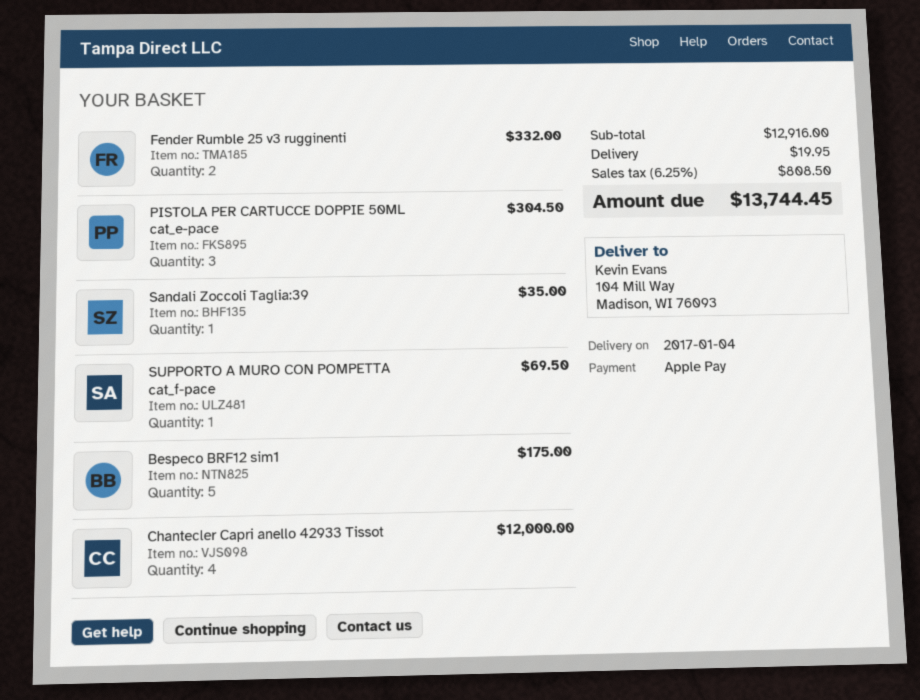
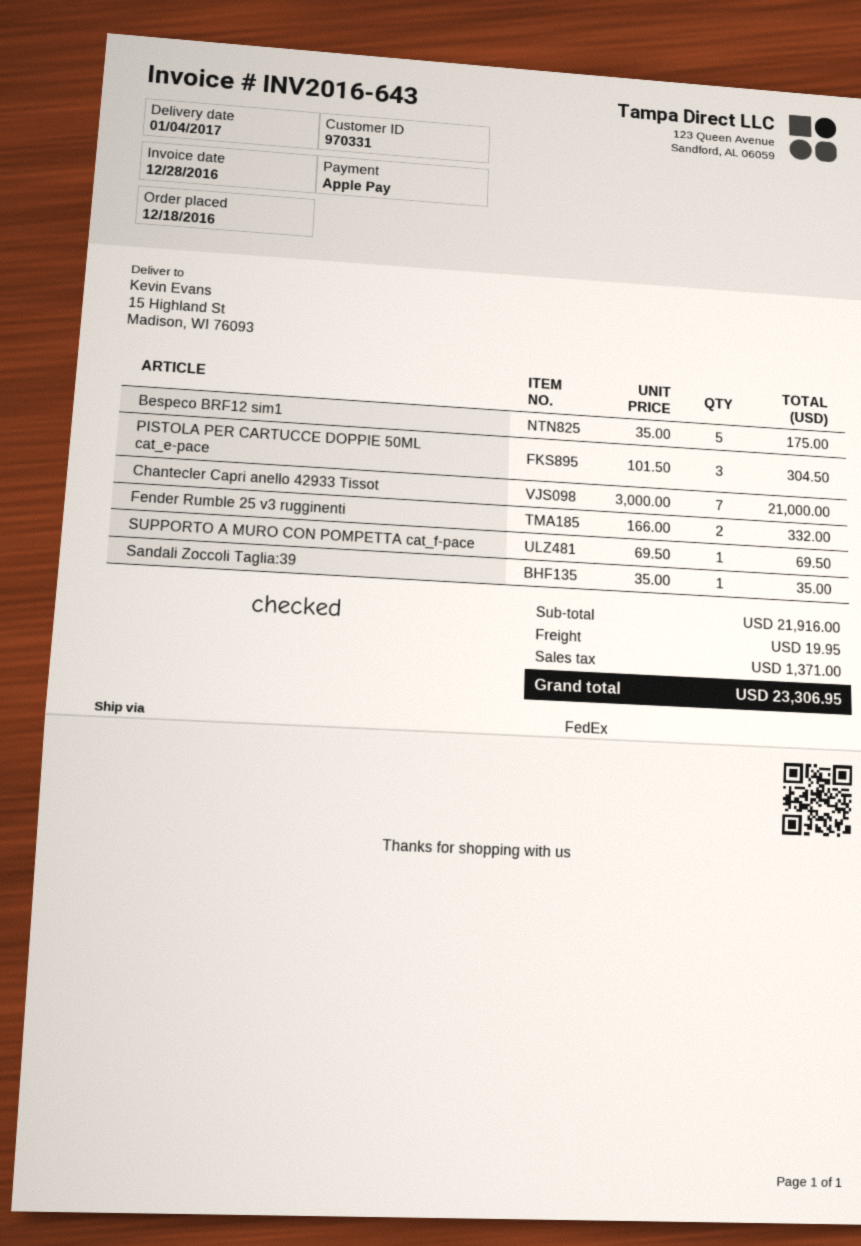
ship to: 104 Mill Way, Madison, WI 76093 -> 15 Highland St, Madison, WI 76093
Chantecler Capri anello 42933 Tissot: 4 for 12000.00 -> 7 for 21000.00
subtotal: 12916.00 -> 21916.00
tax: 808.50 -> 1371.00
total: 13744.45 -> 23306.95

